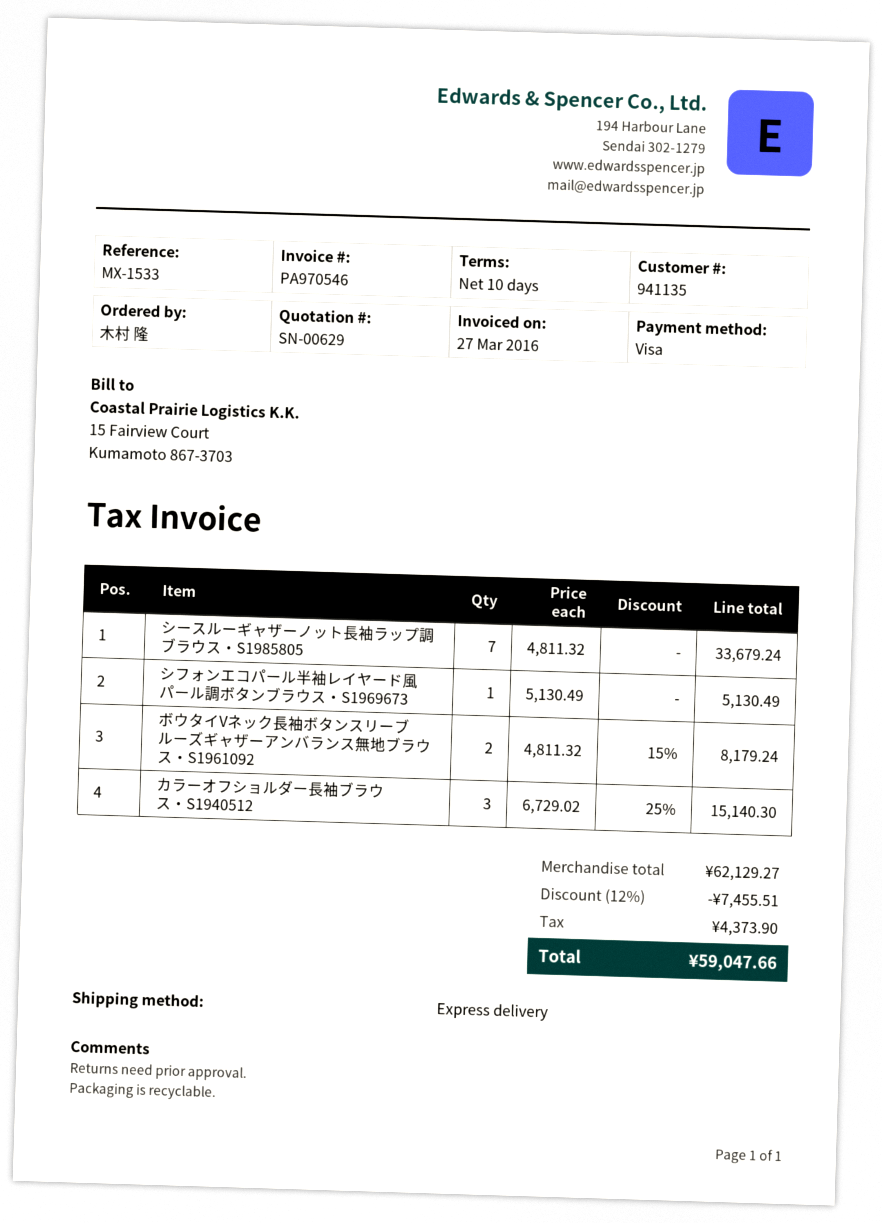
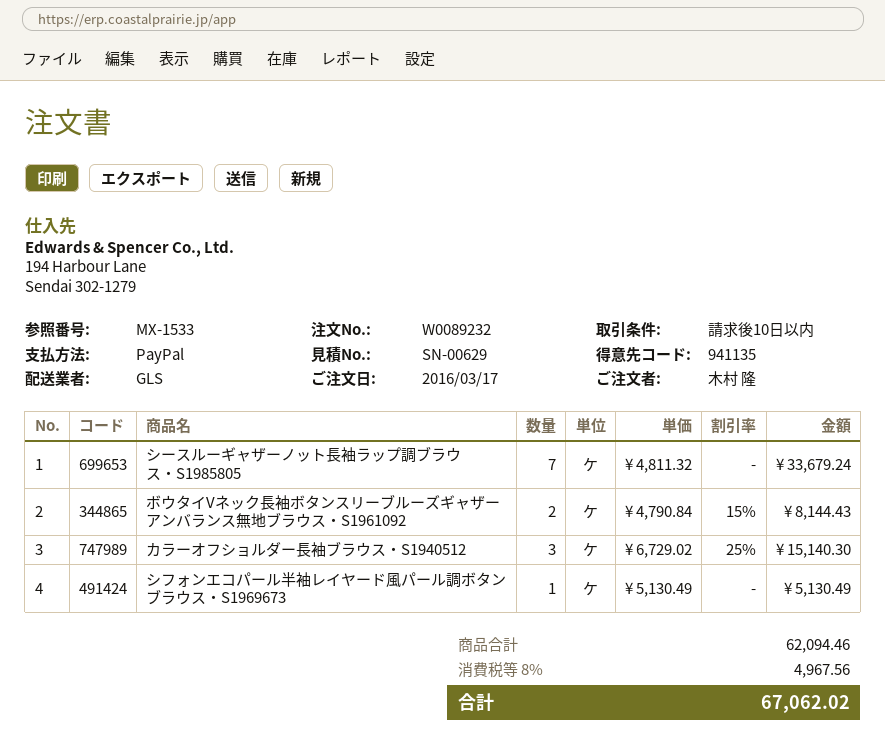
payment method: Visa -> PayPal
shipping method: express -> GLS
ボウタイVネック長袖ボタンスリーブルーズギャザーアンバランス無地ブラウス・S1961092: 2 x 4811.32 - 15% = 8179.24 -> 2 x 4790.84 - 15% = 8144.43
subtotal: 62129.27 -> 62094.46
discount: 12% = 7455.51 -> none
tax: 4373.90 -> 4967.56
total: 59047.66 -> 67062.02

